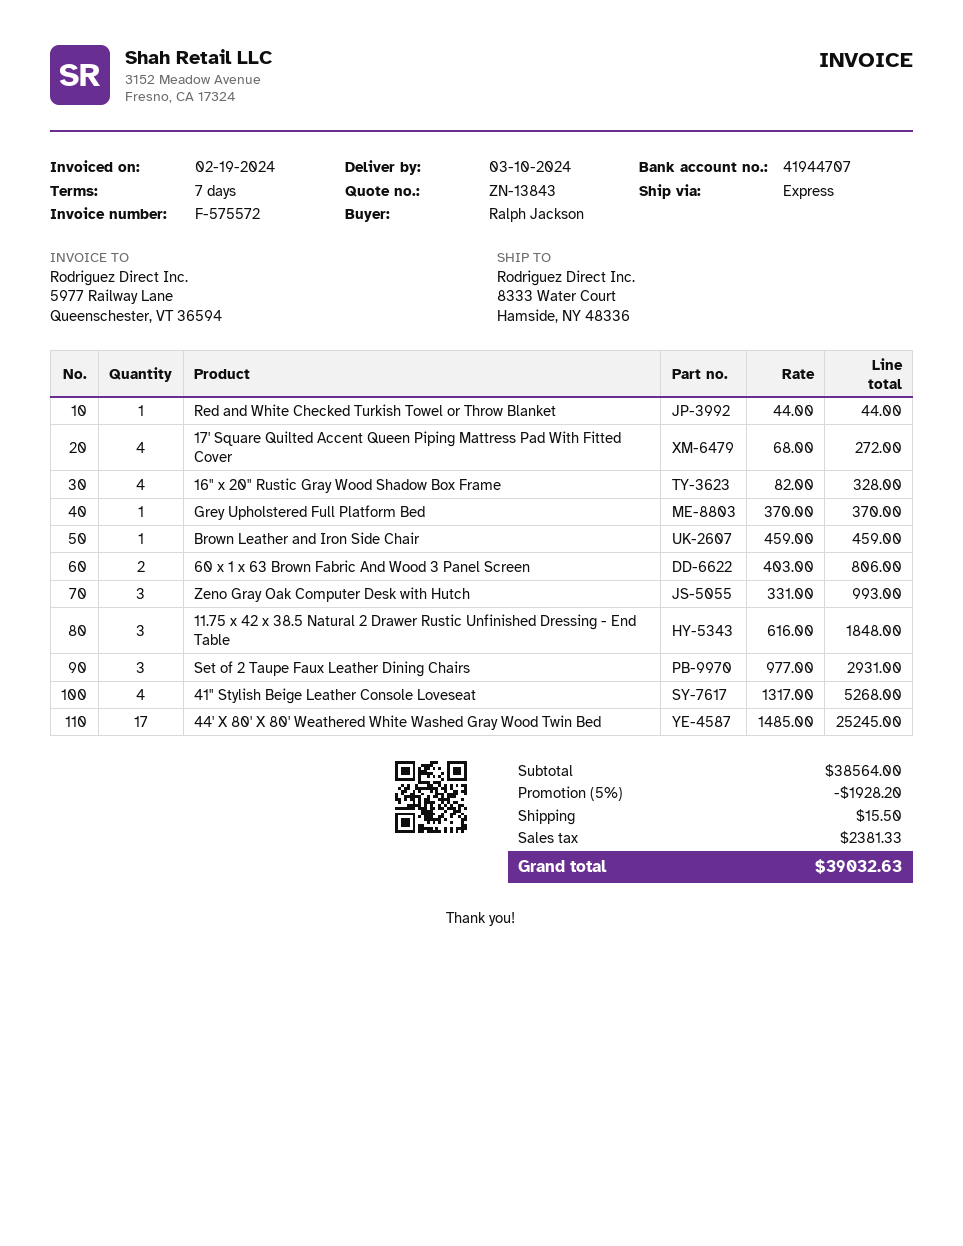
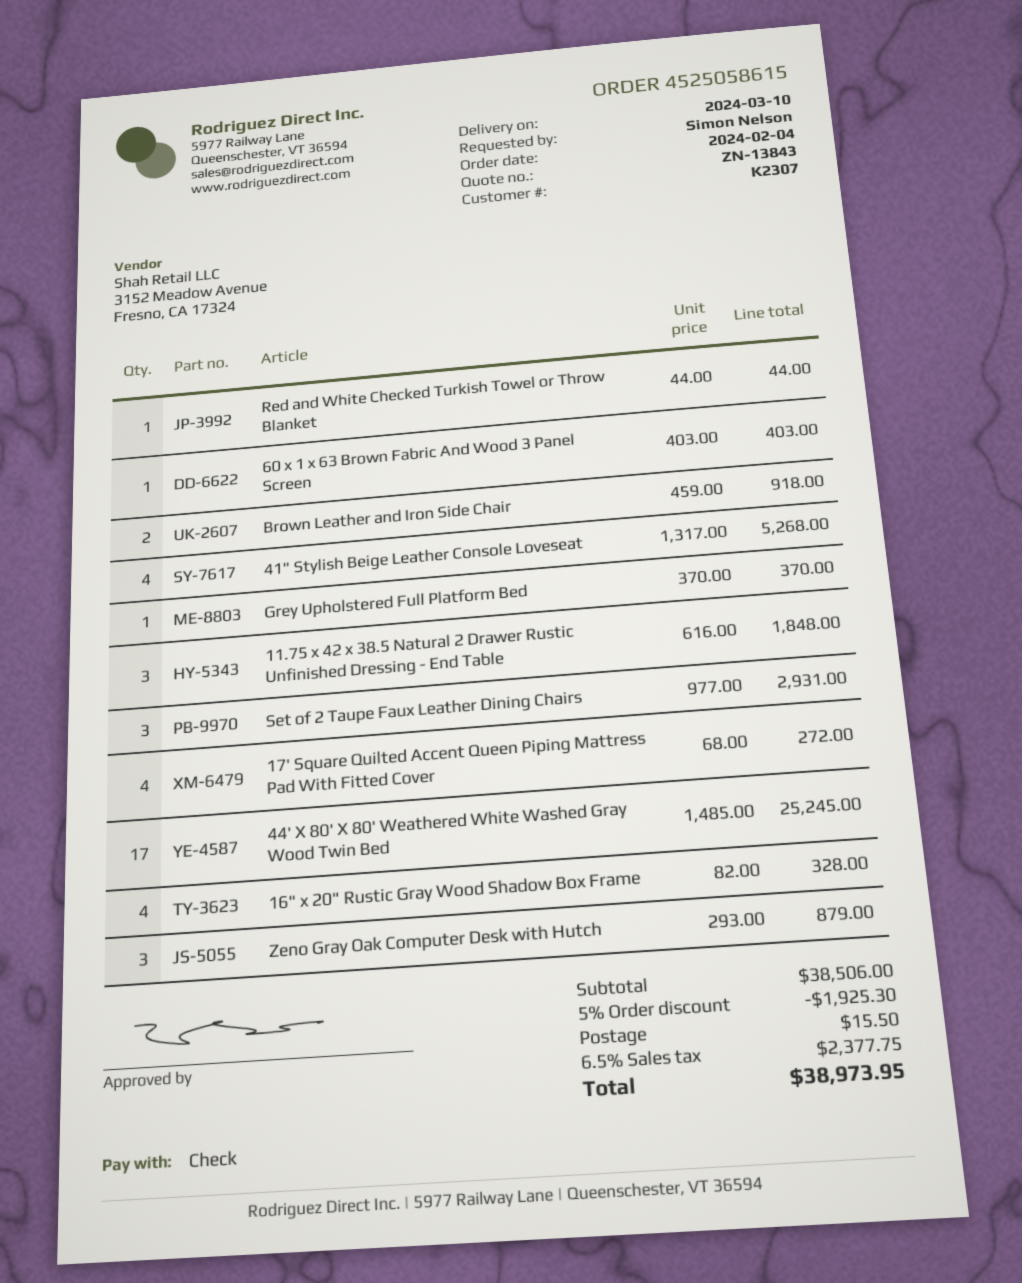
ordered by: Ralph Jackson -> Simon Nelson
Brown Leather and Iron Side Chair: 1 x 459.00 = 459.00 -> 2 x 459.00 = 918.00
60 x 1 x 63 Brown Fabric And Wood 3 Panel Screen: 2 x 403.00 = 806.00 -> 1 x 403.00 = 403.00
Zeno Gray Oak Computer Desk with Hutch: 3 x 331.00 = 993.00 -> 3 x 293.00 = 879.00
subtotal: 38564.00 -> 38506.00
discount: 5% = 1928.20 -> 5% = 1925.30
tax: 2381.33 -> 2377.75
total: 39032.63 -> 38973.95

